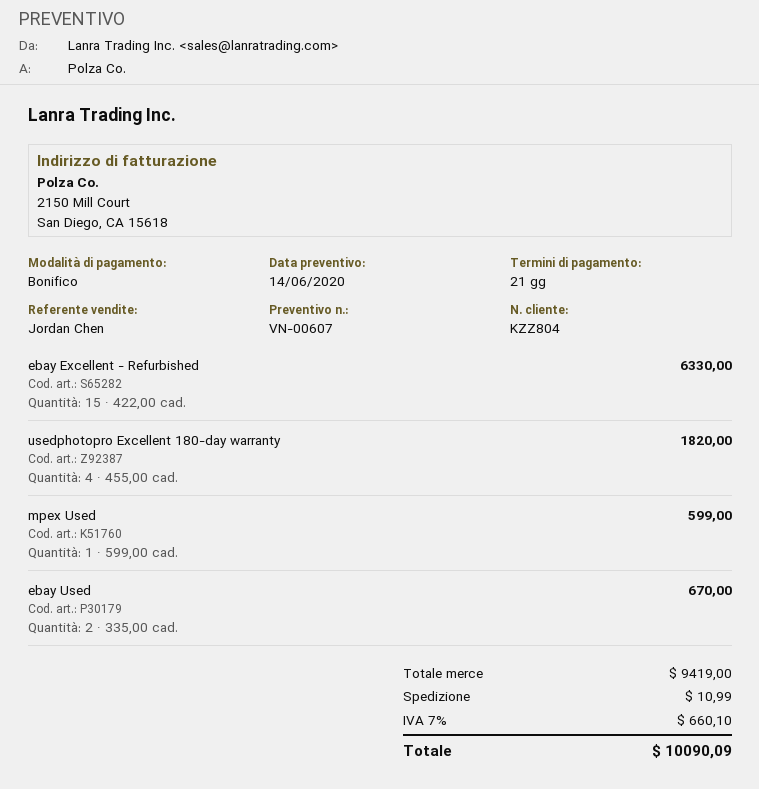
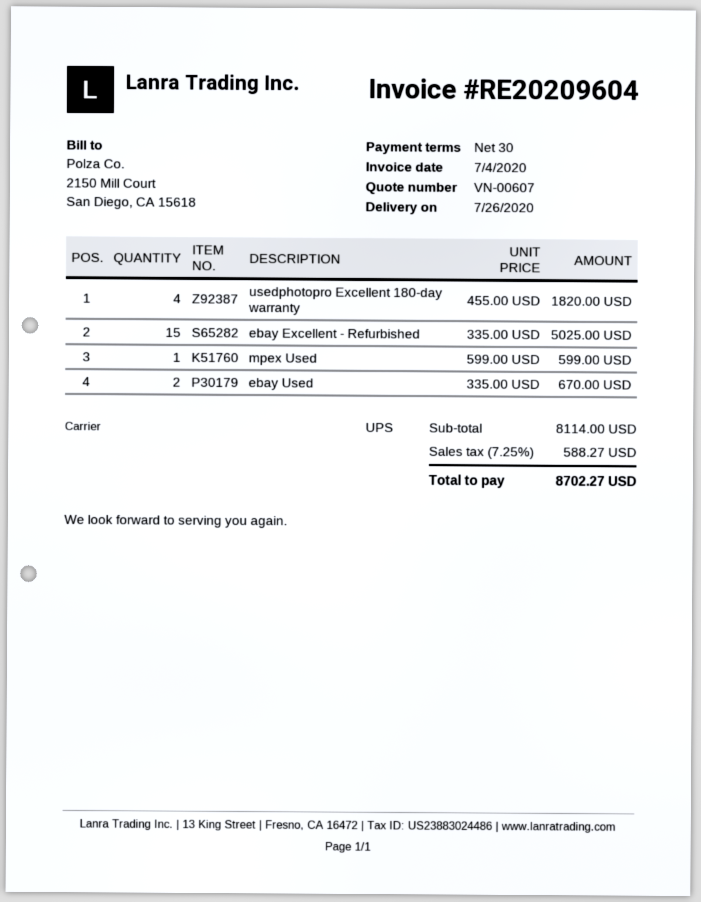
payment terms: 21 days -> 30 days
ebay Excellent - Refurbished: 15 x 422.00 = 6330.00 -> 15 x 335.00 = 5025.00
subtotal: 9419.00 -> 8114.00
shipping: 10.99 -> none
tax: 7% = 660.10 -> 7.25% = 588.27
total: 10090.09 -> 8702.27

